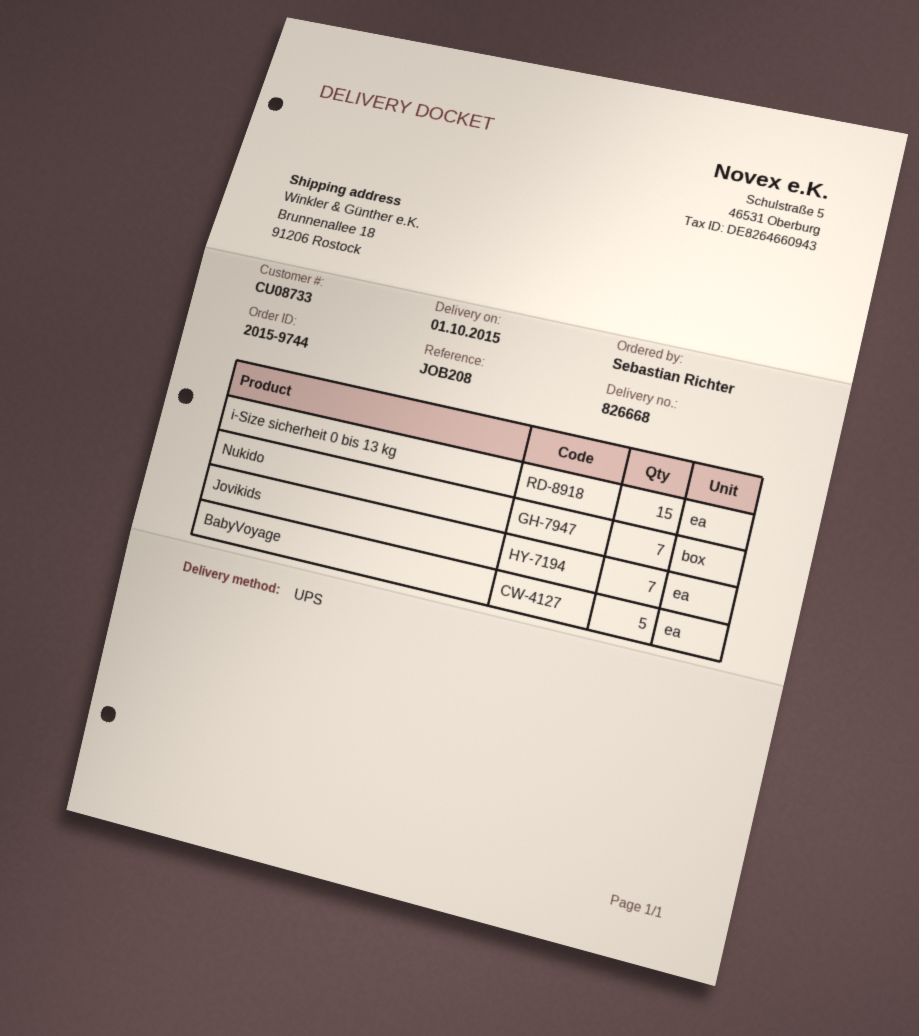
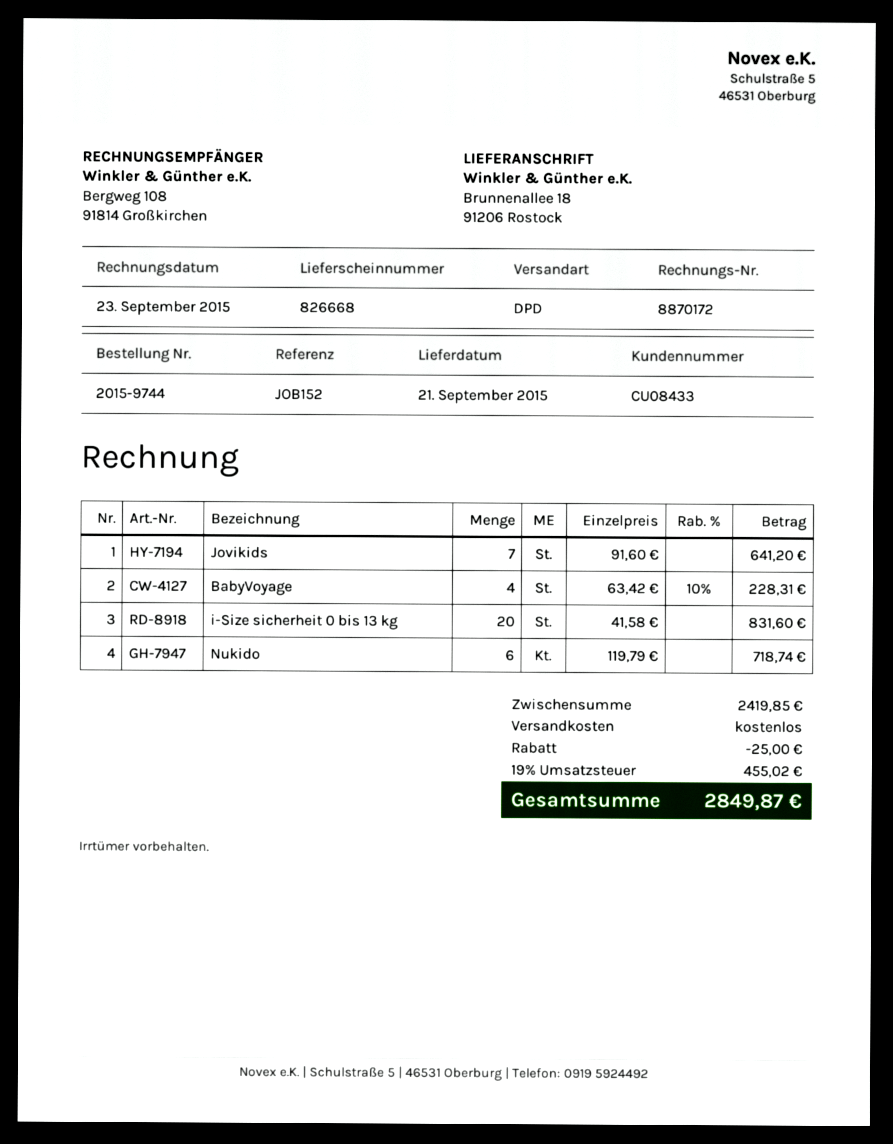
delivery date: 2015-10-01 -> 2015-09-21
customer number: CU08733 -> CU08433
reference: JOB208 -> JOB152
shipping method: UPS -> DPD
i-Size sicherheit 0 bis 13 kg: 15 -> 20
Nukido: 7 -> 6
BabyVoyage: 5 -> 4

